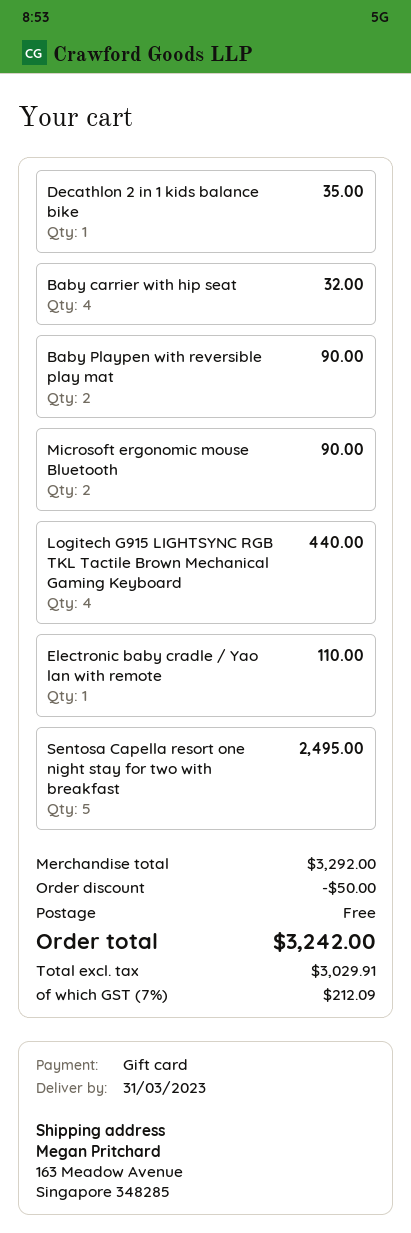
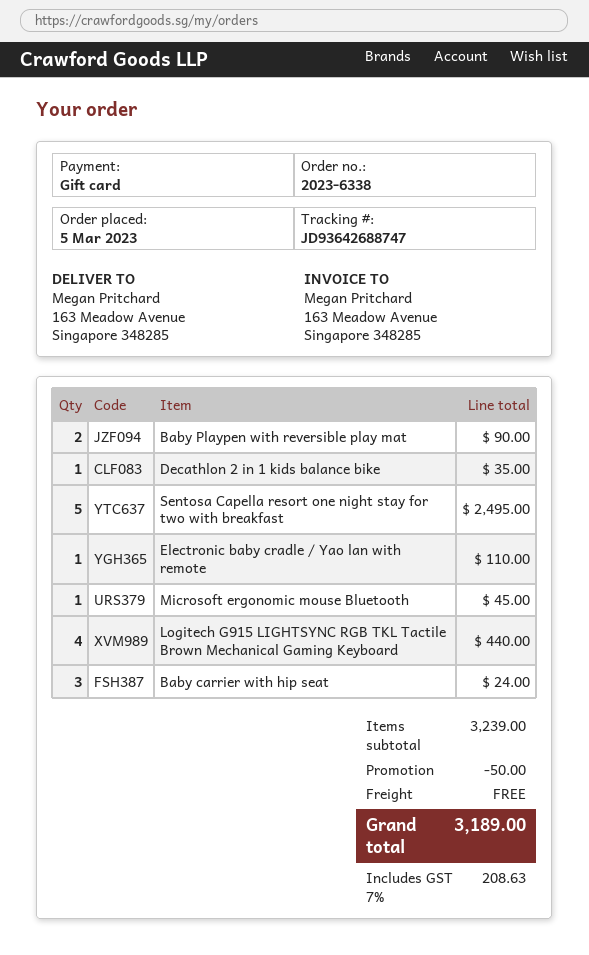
Baby carrier with hip seat: 4 for 32.00 -> 3 for 24.00
Microsoft ergonomic mouse Bluetooth: 2 for 90.00 -> 1 for 45.00
subtotal: 3292.00 -> 3239.00
tax: 7% = 212.09 -> 7% = 208.63
total: 3242.00 -> 3189.00

